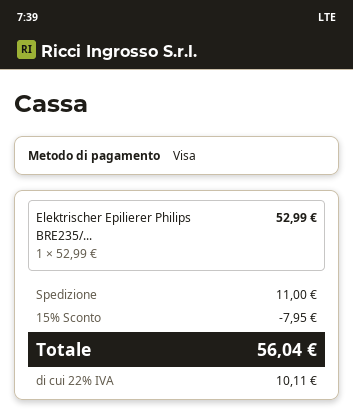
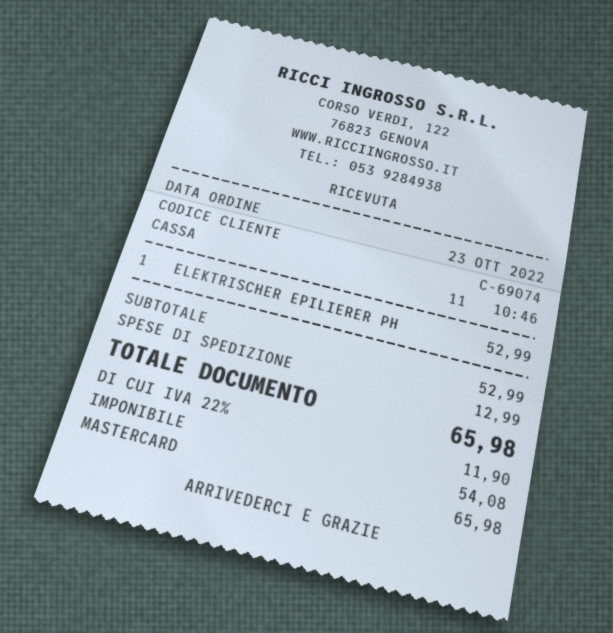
payment method: Visa -> Mastercard
discount: 15% = 7.95 -> none
shipping: 11.00 -> 12.99
tax: 22% = 10.11 -> 22% = 11.90
total: 56.04 -> 65.98

